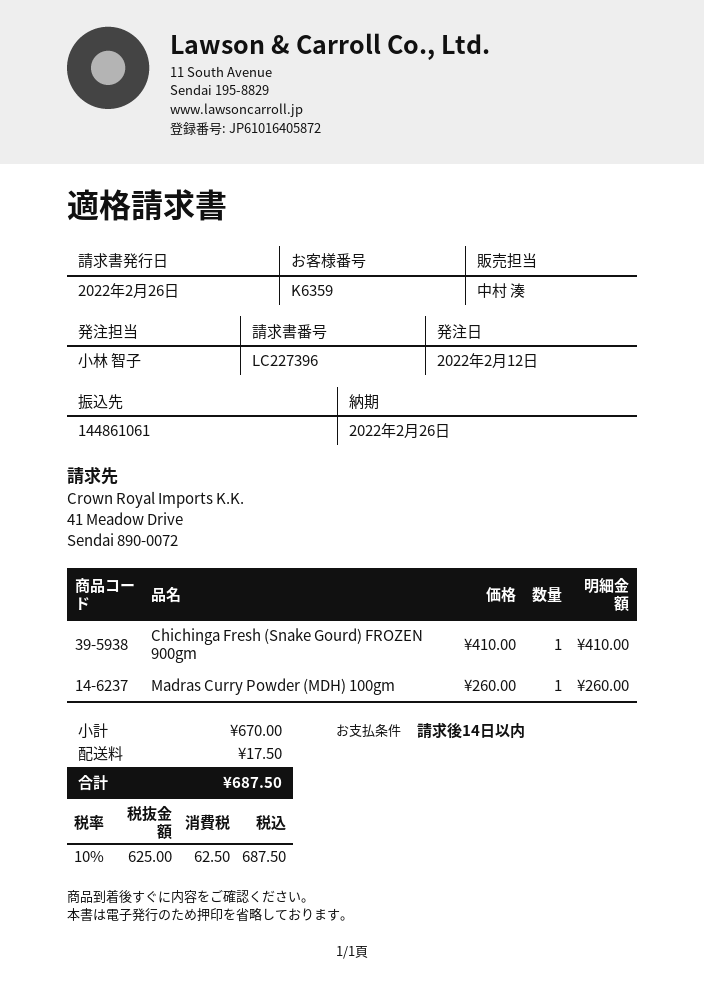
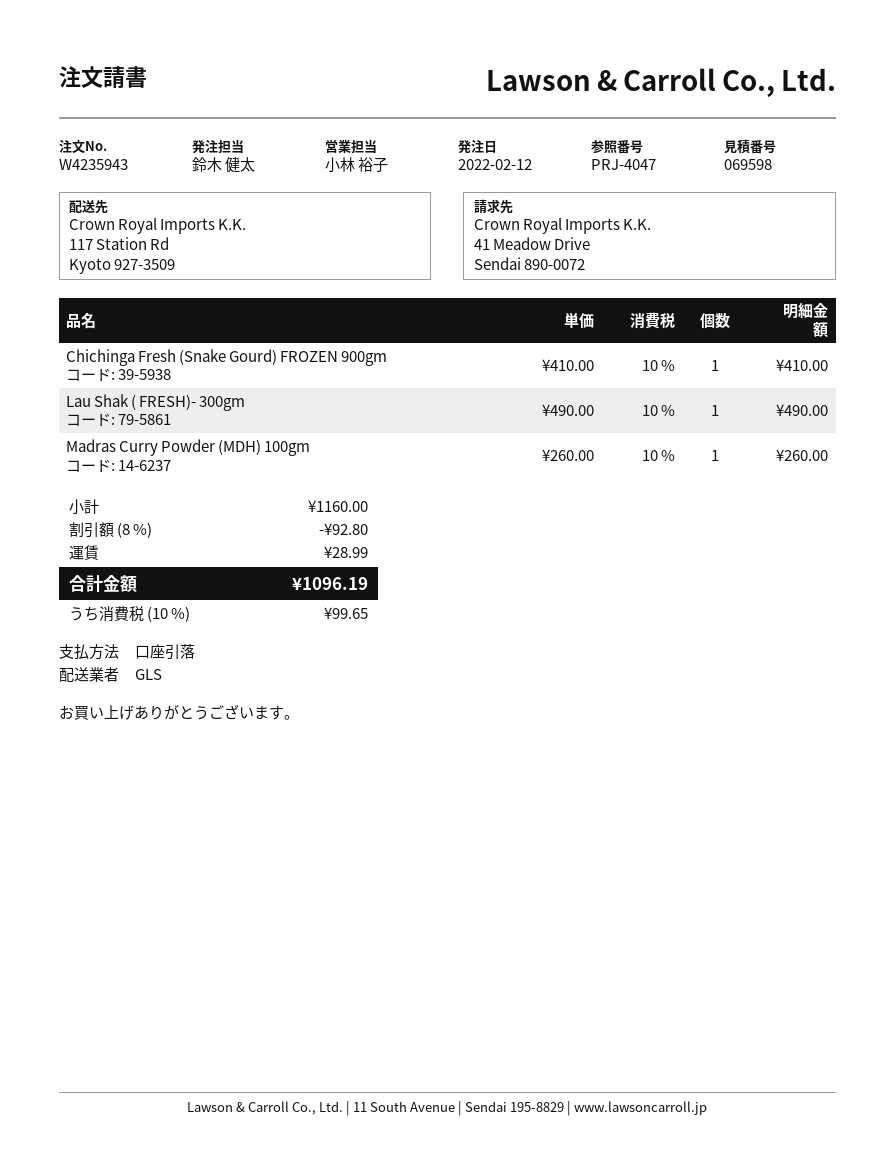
ordered by: 小林 智子 -> 鈴木 健太
sales rep: 中村 湊 -> 小林 裕子
Lau Shak ( FRESH)- 300gm: none -> 1 x 490.00 = 490.00
subtotal: 670.00 -> 1160.00
discount: none -> 8% = 92.80
shipping: 17.50 -> 28.99
tax: 10% = 62.50 -> 10% = 99.65
total: 687.50 -> 1096.19

